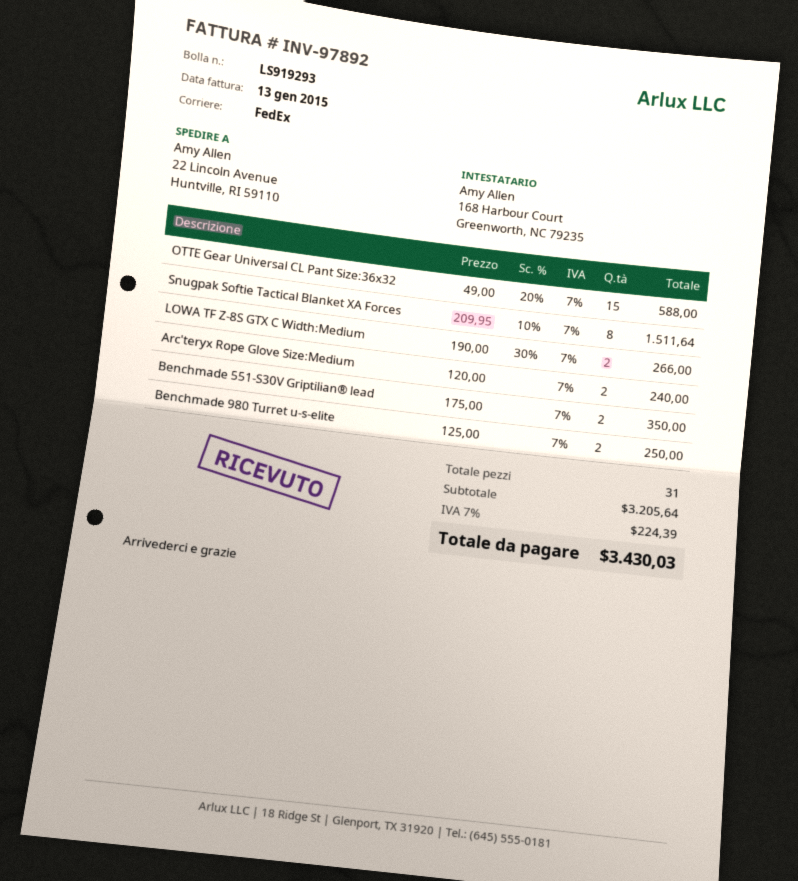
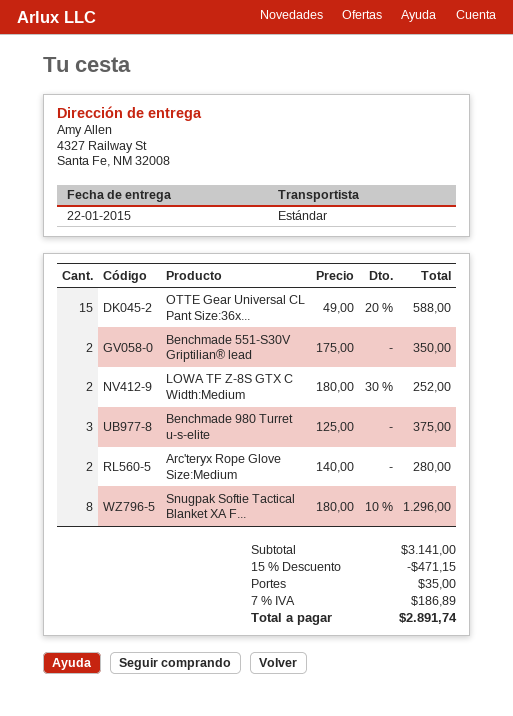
shipping method: FedEx -> standard
ship to: 22 Lincoln Avenue, Huntville, RI 59110 -> 4327 Railway St, Santa Fe, NM 32008
Snugpak Softie Tactical Blanket XA Forces: 8 x 209.95 - 10% = 1511.64 -> 8 x 180.00 - 10% = 1296.00
LOWA TF Z-8S GTX C Width:Medium: 2 x 190.00 - 30% = 266.00 -> 2 x 180.00 - 30% = 252.00
Arc'teryx Rope Glove Size:Medium: 2 x 120.00 = 240.00 -> 2 x 140.00 = 280.00
Benchmade 980 Turret u-s-elite: 2 x 125.00 = 250.00 -> 3 x 125.00 = 375.00
subtotal: 3205.64 -> 3141.00
discount: none -> 15% = 471.15
shipping: none -> 35.00
tax: 7% = 224.39 -> 7% = 186.89
total: 3430.03 -> 2891.74

